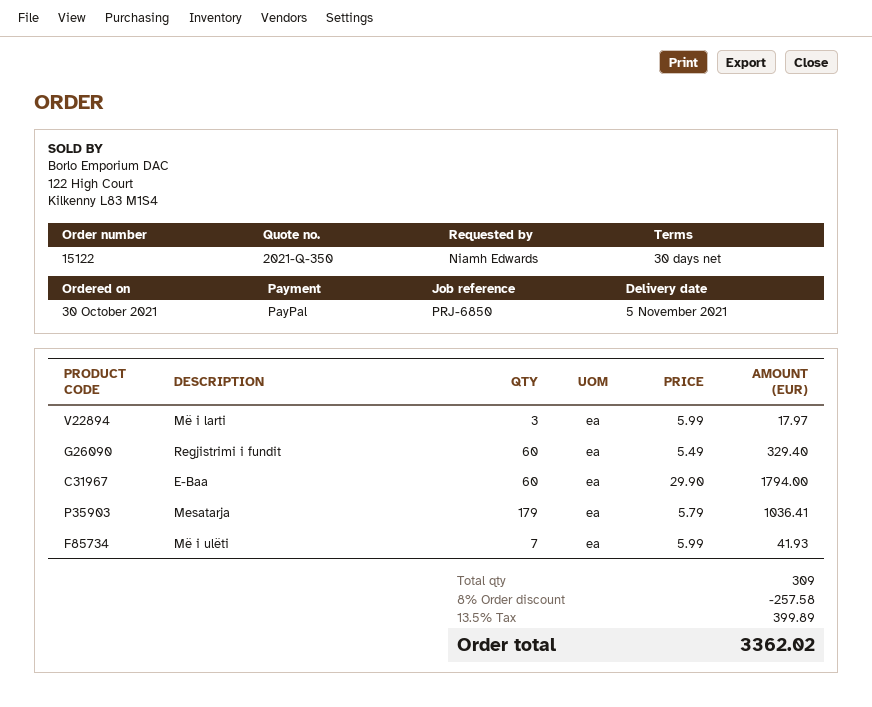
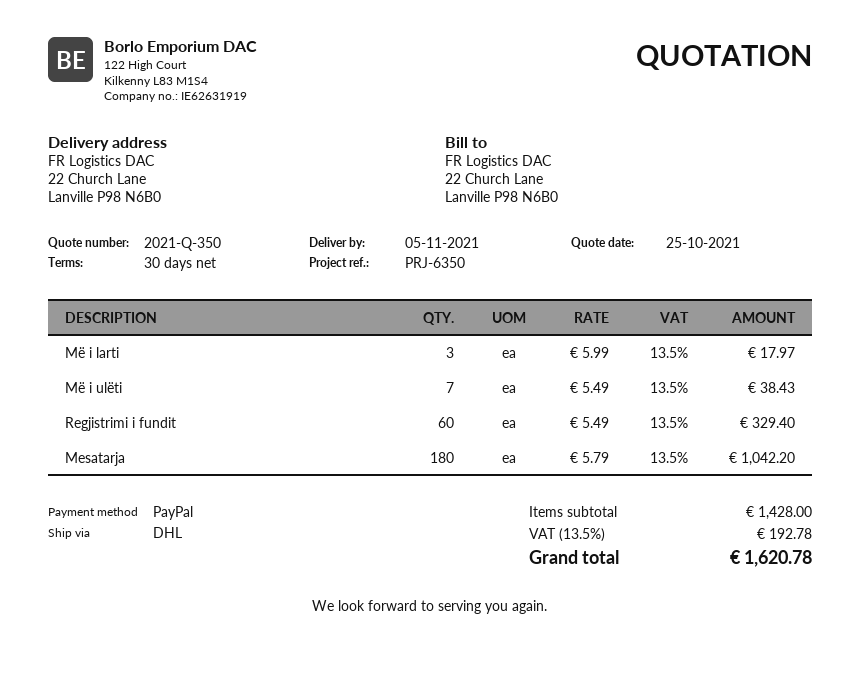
reference: PRJ-6850 -> PRJ-6350
E-Baa: 60 x 29.90 = 1794.00 -> none
Mesatarja: 179 x 5.79 = 1036.41 -> 180 x 5.79 = 1042.20
Më i ulëti: 7 x 5.99 = 41.93 -> 7 x 5.49 = 38.43
discount: 8% = 257.58 -> none
tax: 13.5% = 399.89 -> 13.5% = 192.78
total: 3362.02 -> 1620.78

